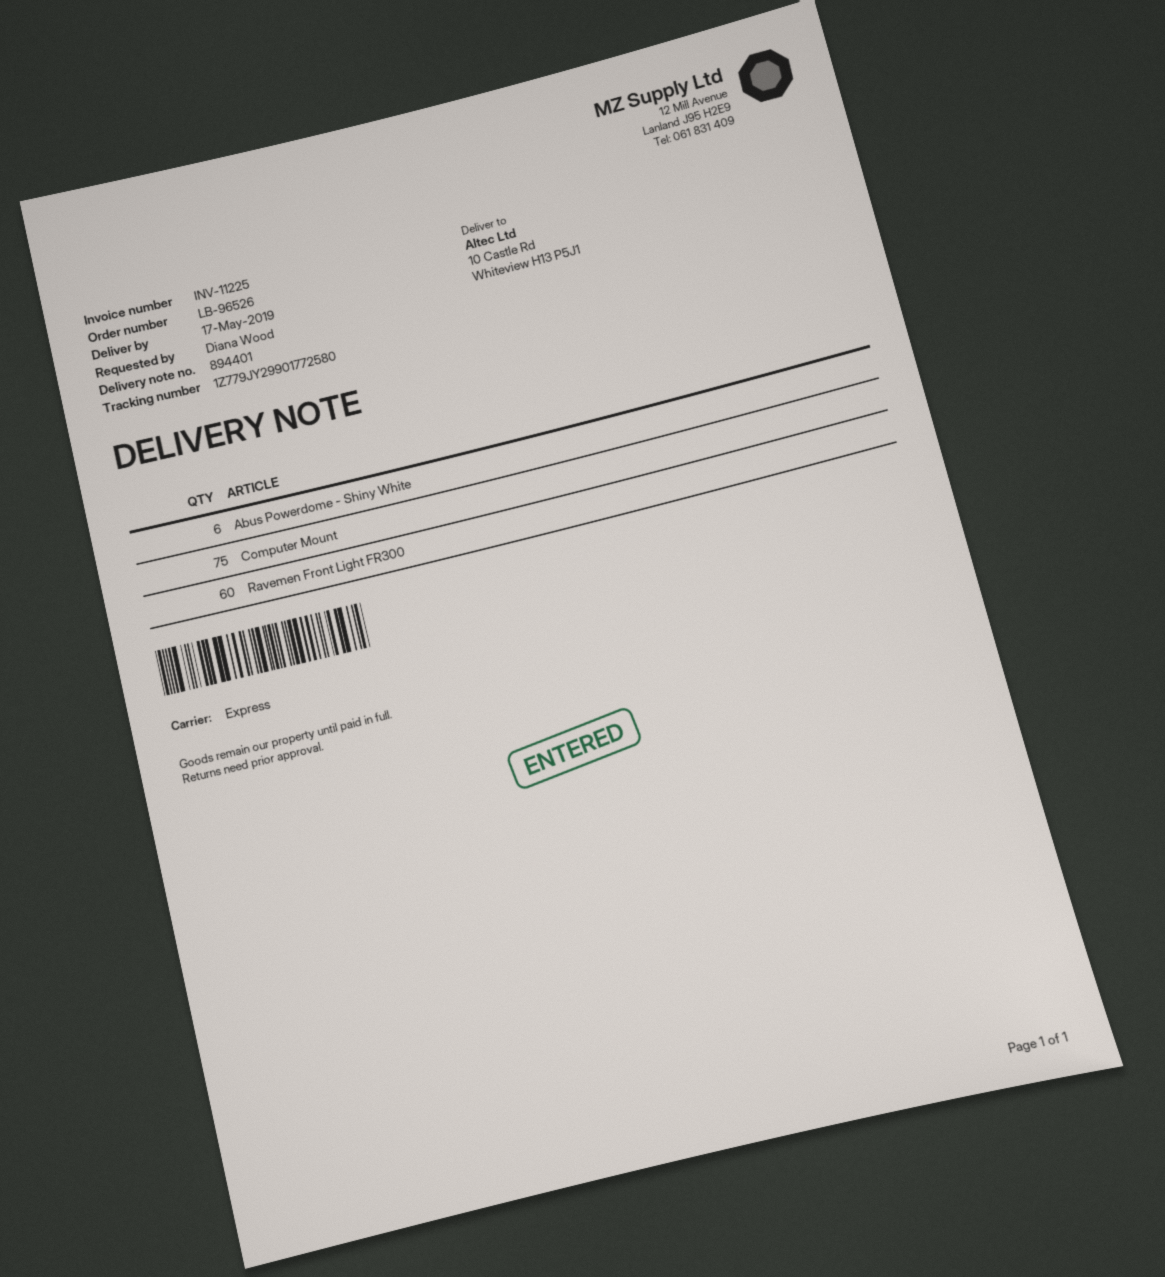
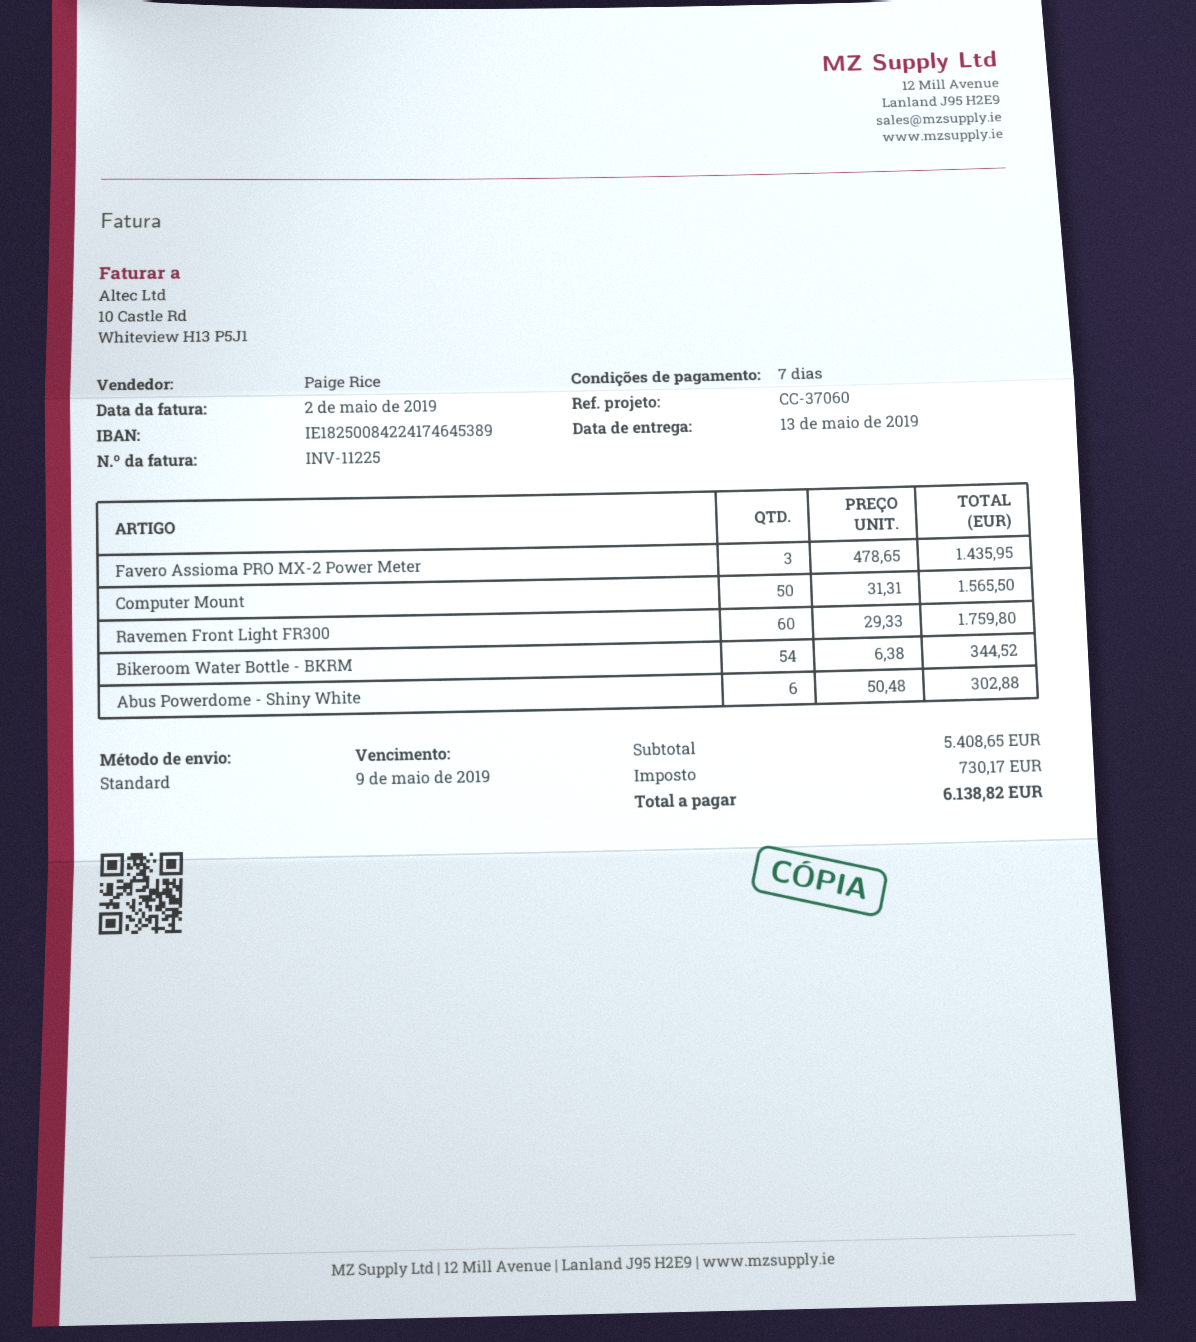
delivery date: 2019-05-17 -> 2019-05-13
shipping method: express -> standard
Computer Mount: 75 -> 50
Favero Assioma PRO MX-2 Power Meter: none -> 3
Bikeroom Water Bottle - BKRM: none -> 54

